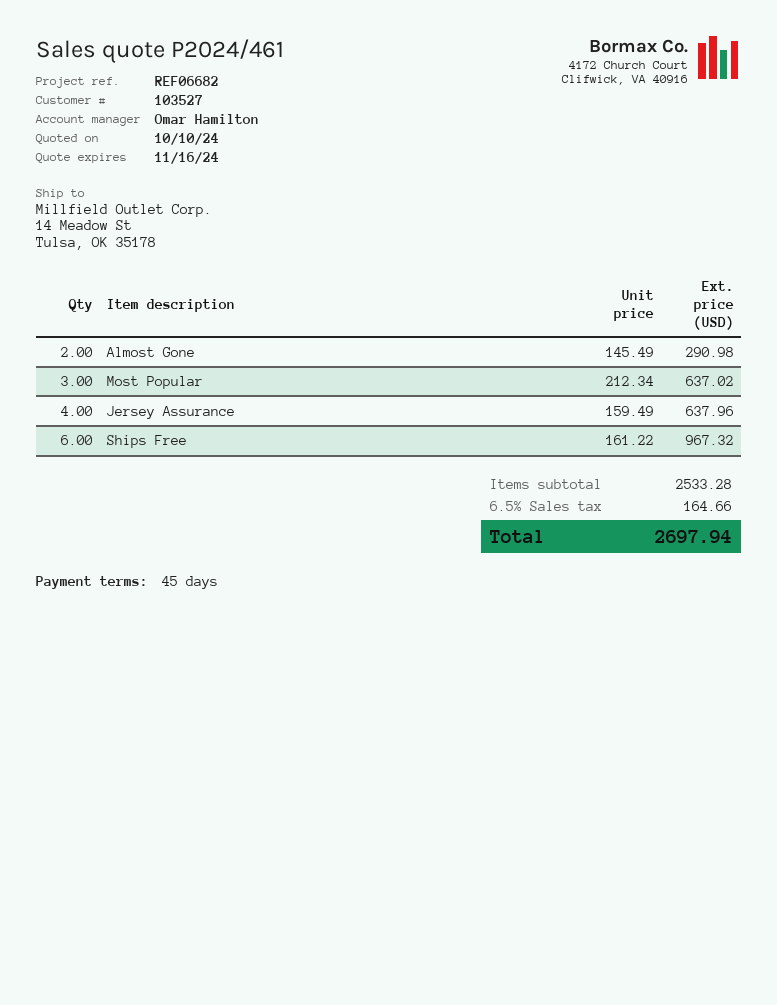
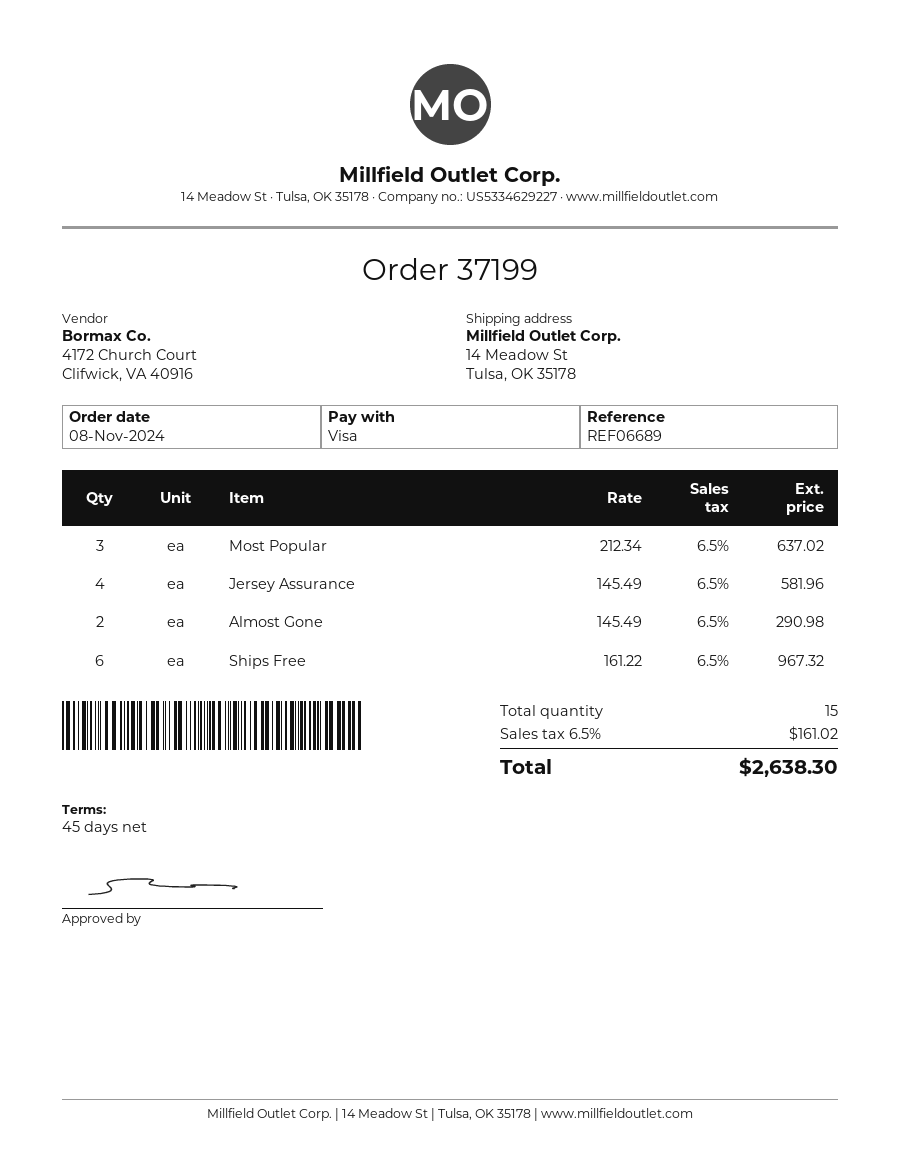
reference: REF06682 -> REF06689
Jersey Assurance: 4 x 159.49 = 637.96 -> 4 x 145.49 = 581.96
tax: 6.5% = 164.66 -> 6.5% = 161.02
total: 2697.94 -> 2638.30

